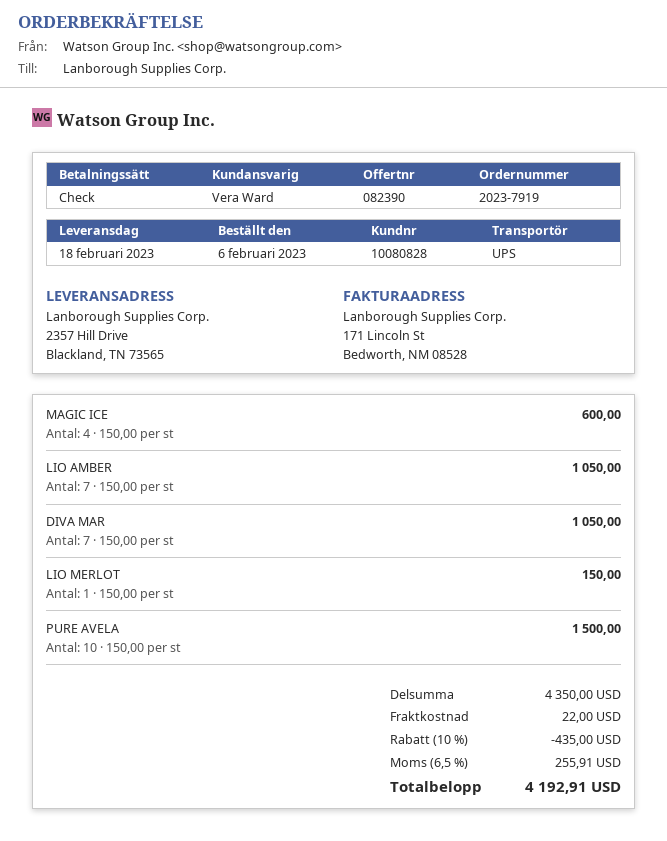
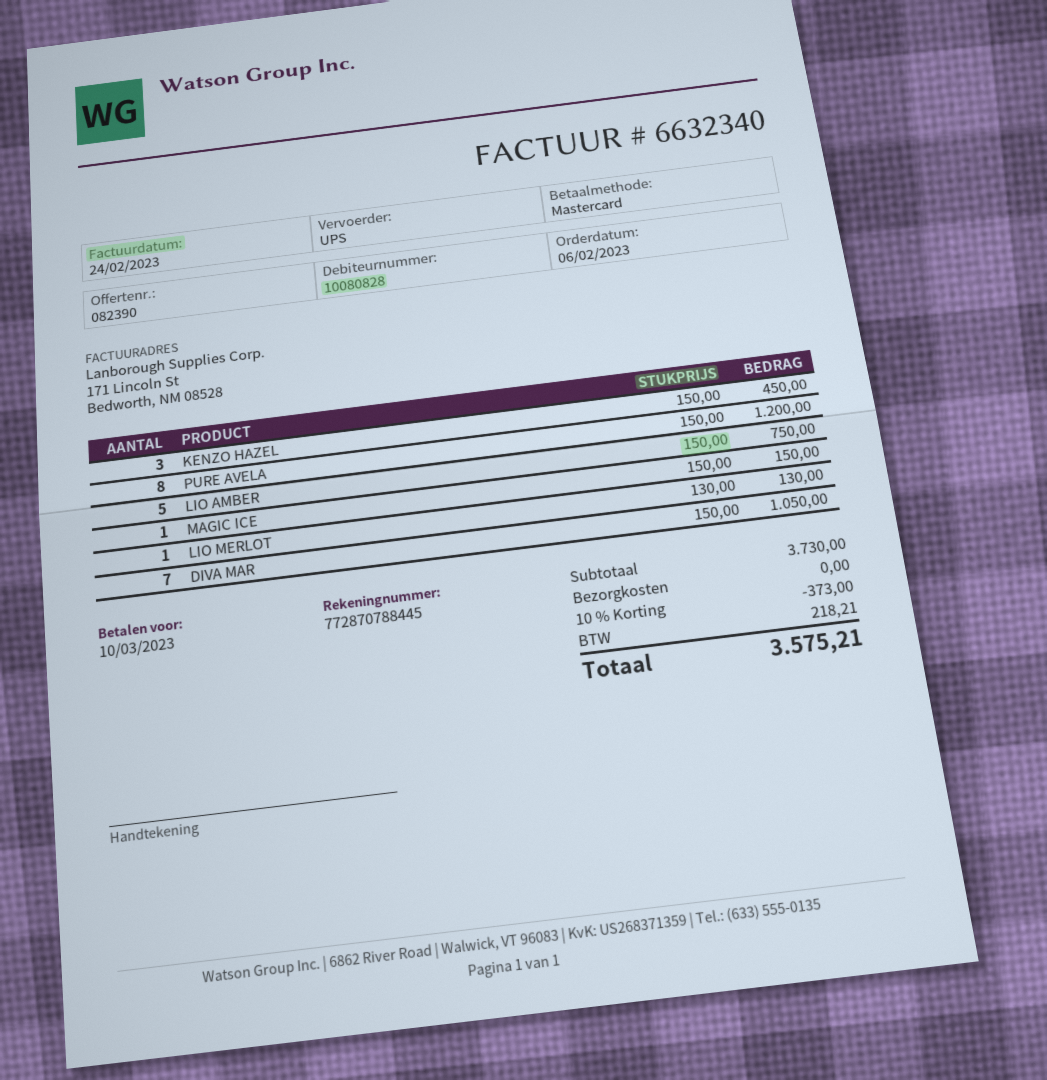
payment method: cheque -> Mastercard
MAGIC ICE: 4 x 150.00 = 600.00 -> 1 x 150.00 = 150.00
LIO AMBER: 7 x 150.00 = 1050.00 -> 5 x 150.00 = 750.00
LIO MERLOT: 1 x 150.00 = 150.00 -> 1 x 130.00 = 130.00
PURE AVELA: 10 x 150.00 = 1500.00 -> 8 x 150.00 = 1200.00
KENZO HAZEL: none -> 3 x 150.00 = 450.00
subtotal: 4350.00 -> 3730.00
discount: 10% = 435.00 -> 10% = 373.00
shipping: 22.00 -> 0.00
tax: 255.91 -> 218.21
total: 4192.91 -> 3575.21

